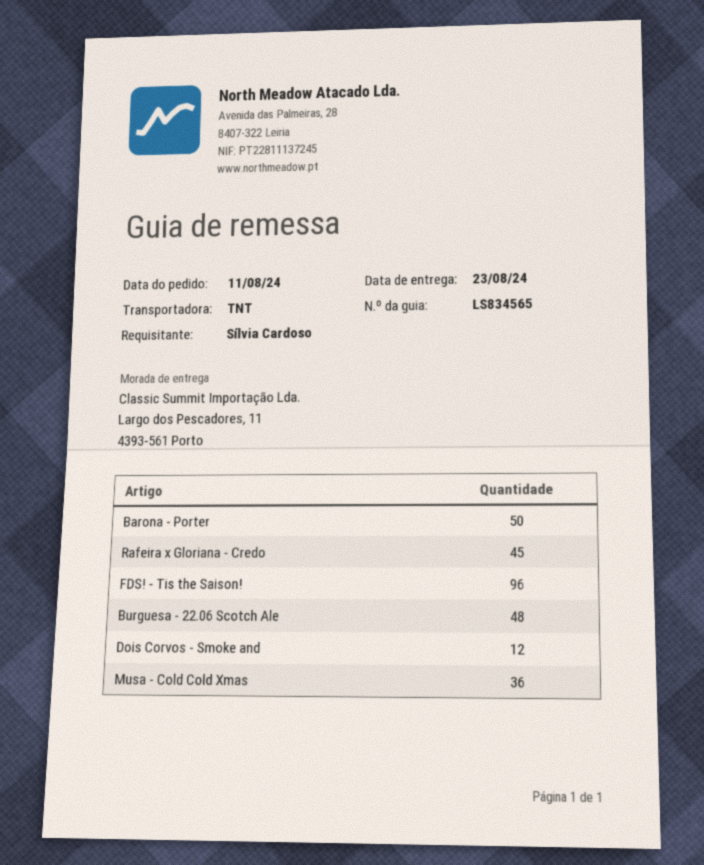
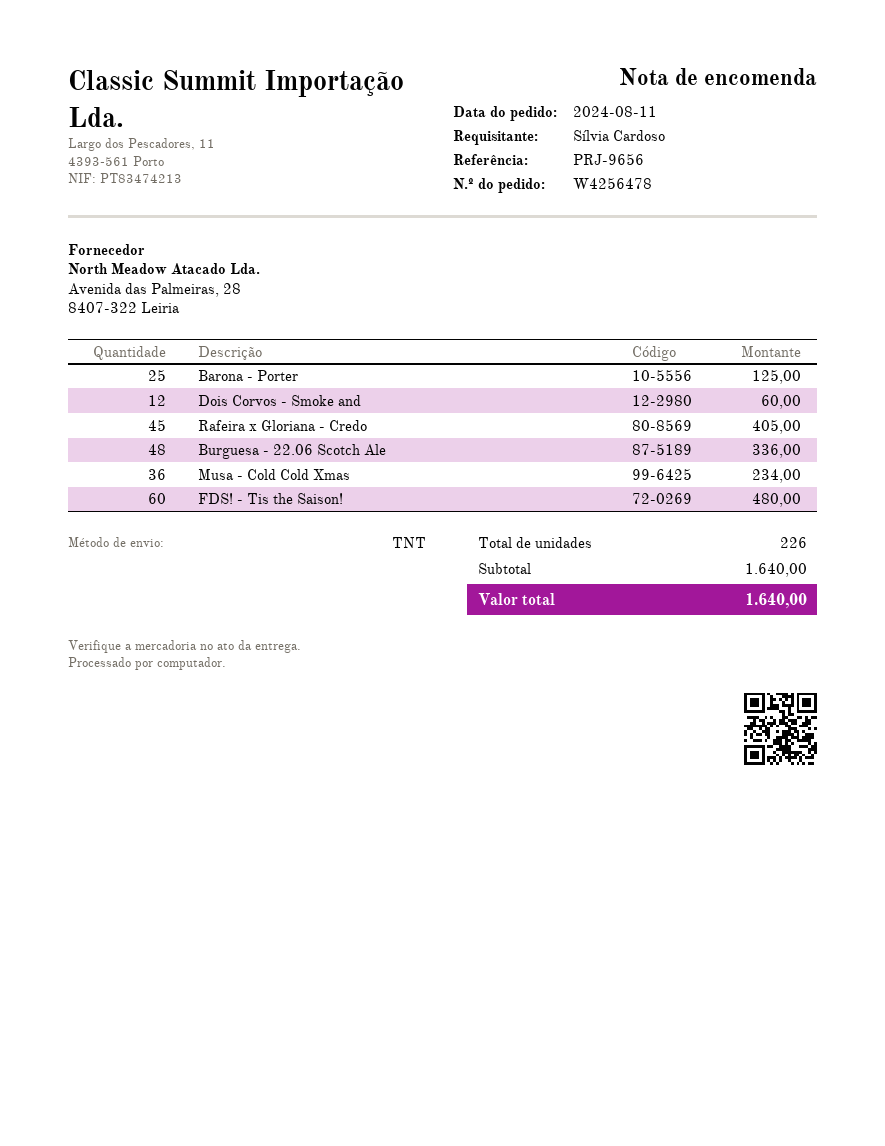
Barona - Porter: 50 -> 25
FDS! - Tis the Saison!: 96 -> 60

